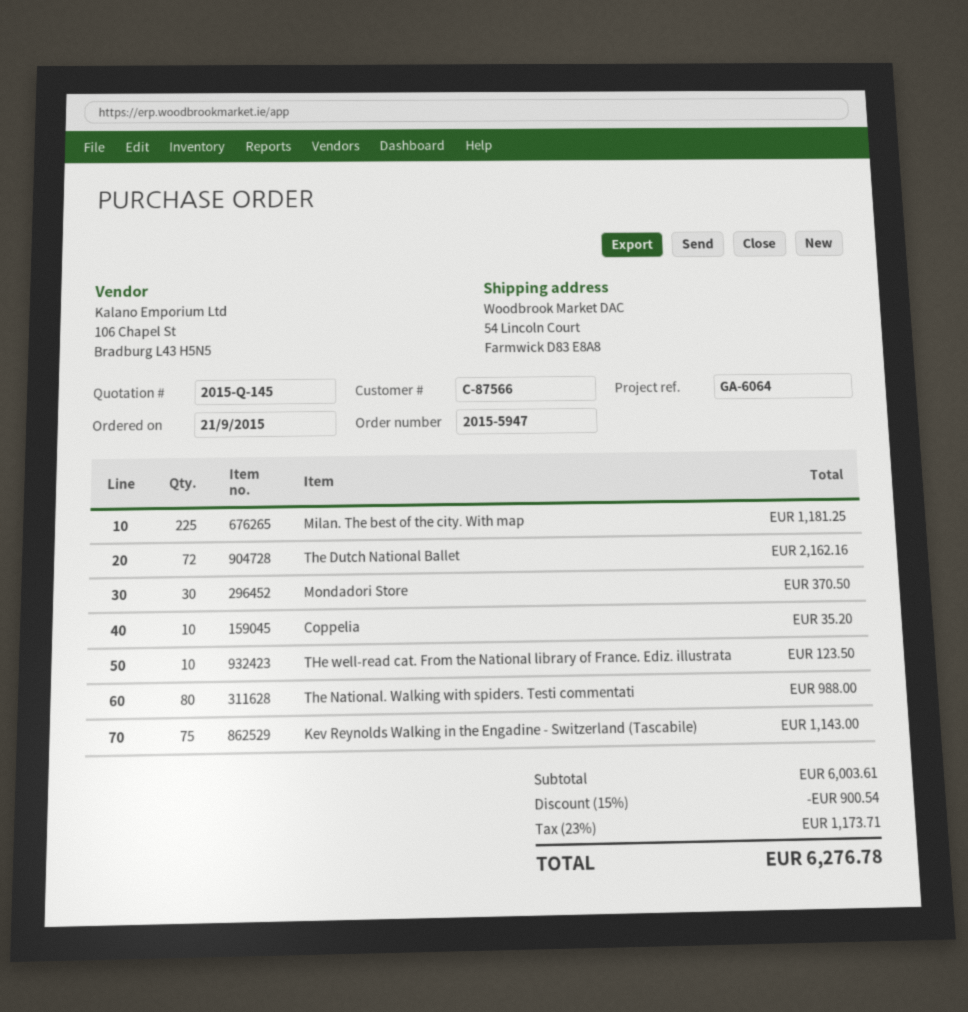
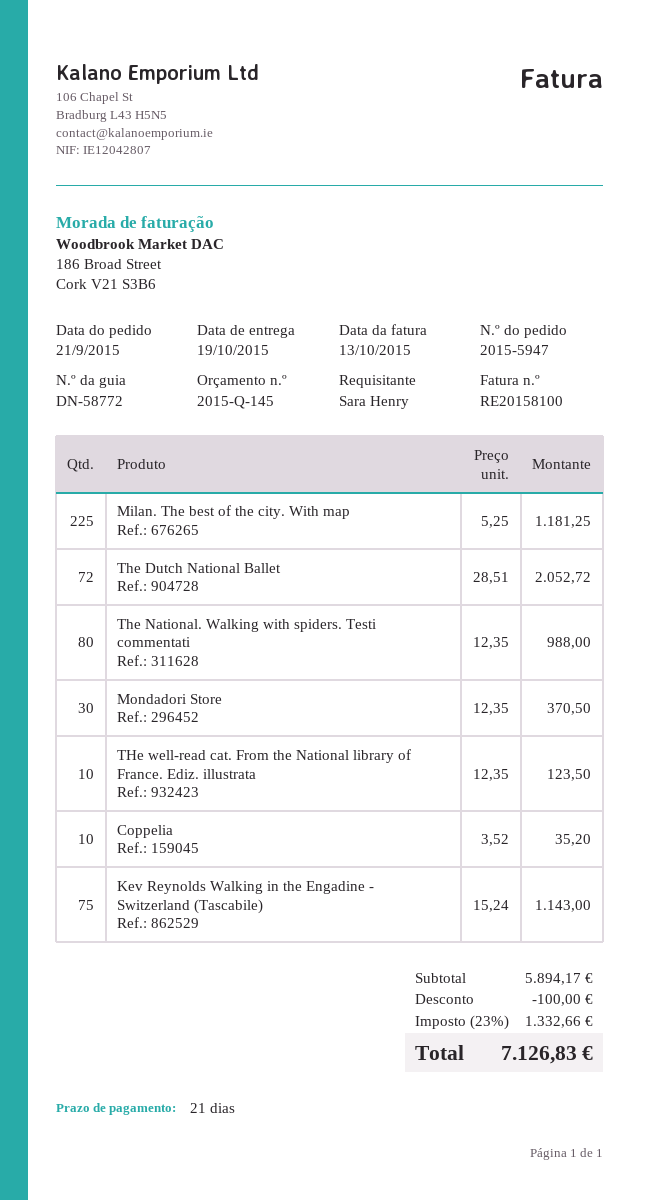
The Dutch National Ballet: 72 for 2162.16 -> 72 for 2052.72
subtotal: 6003.61 -> 5894.17
discount: 900.54 -> 100.00
tax: 23% = 1173.71 -> 23% = 1332.66
total: 6276.78 -> 7126.83

